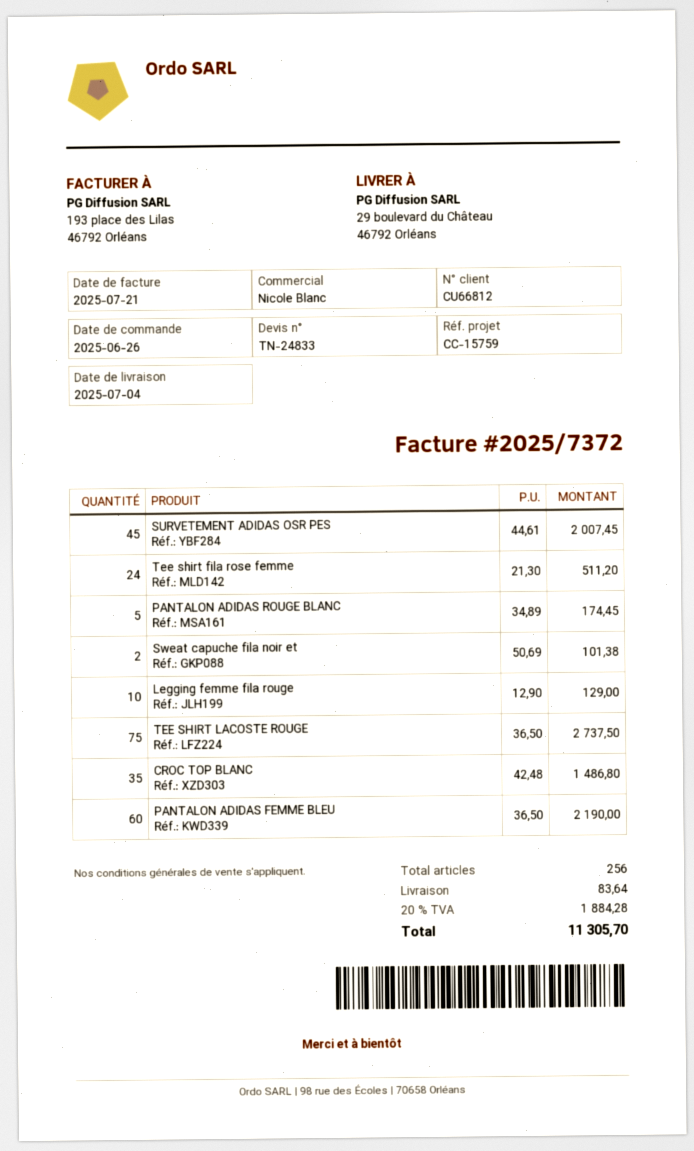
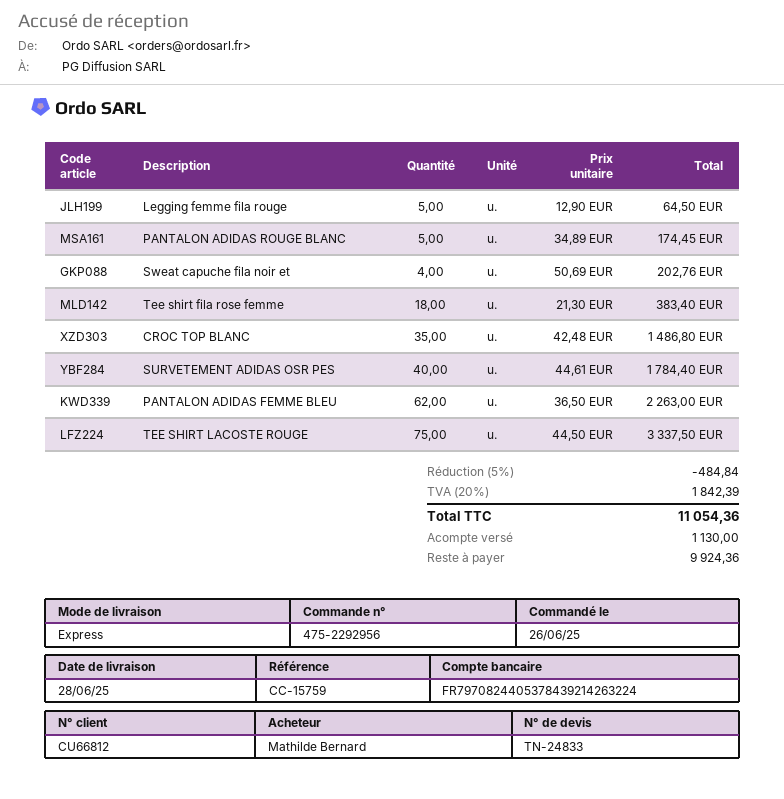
delivery date: 2025-07-04 -> 2025-06-28
SURVETEMENT ADIDAS OSR PES: 45 x 44.61 = 2007.45 -> 40 x 44.61 = 1784.40
Tee shirt fila rose femme: 24 x 21.30 = 511.20 -> 18 x 21.30 = 383.40
Sweat capuche fila noir et: 2 x 50.69 = 101.38 -> 4 x 50.69 = 202.76
Legging femme fila rouge: 10 x 12.90 = 129.00 -> 5 x 12.90 = 64.50
TEE SHIRT LACOSTE ROUGE: 75 x 36.50 = 2737.50 -> 75 x 44.50 = 3337.50
PANTALON ADIDAS FEMME BLEU: 60 x 36.50 = 2190.00 -> 62 x 36.50 = 2263.00
discount: none -> 5% = 484.84
shipping: 83.64 -> none
tax: 20% = 1884.28 -> 20% = 1842.39
total: 11305.70 -> 11054.36

